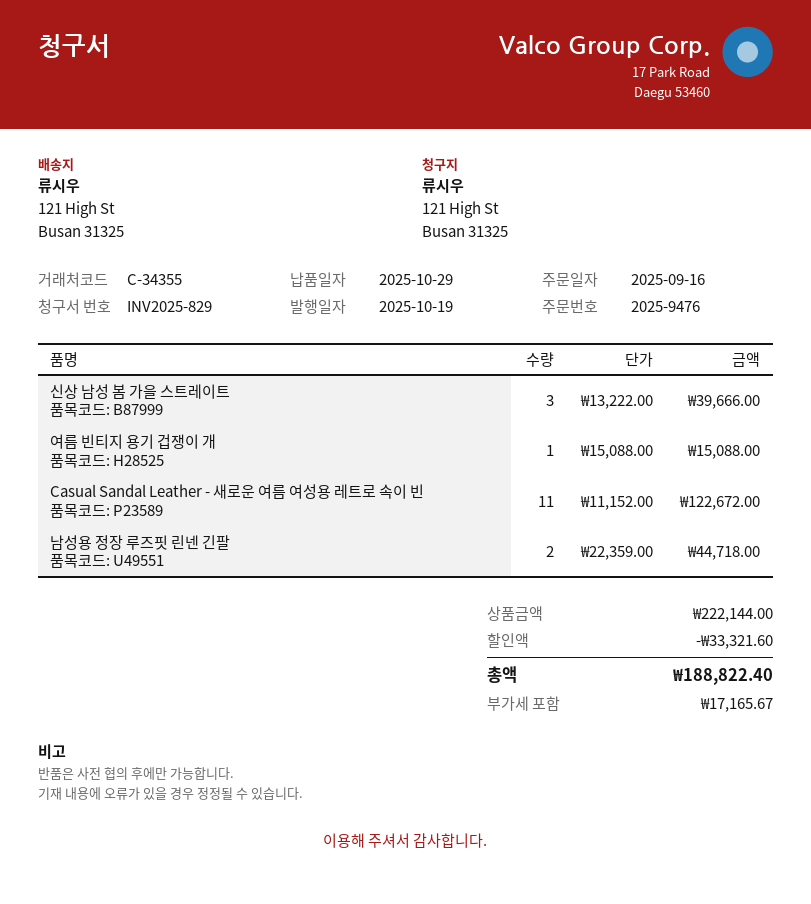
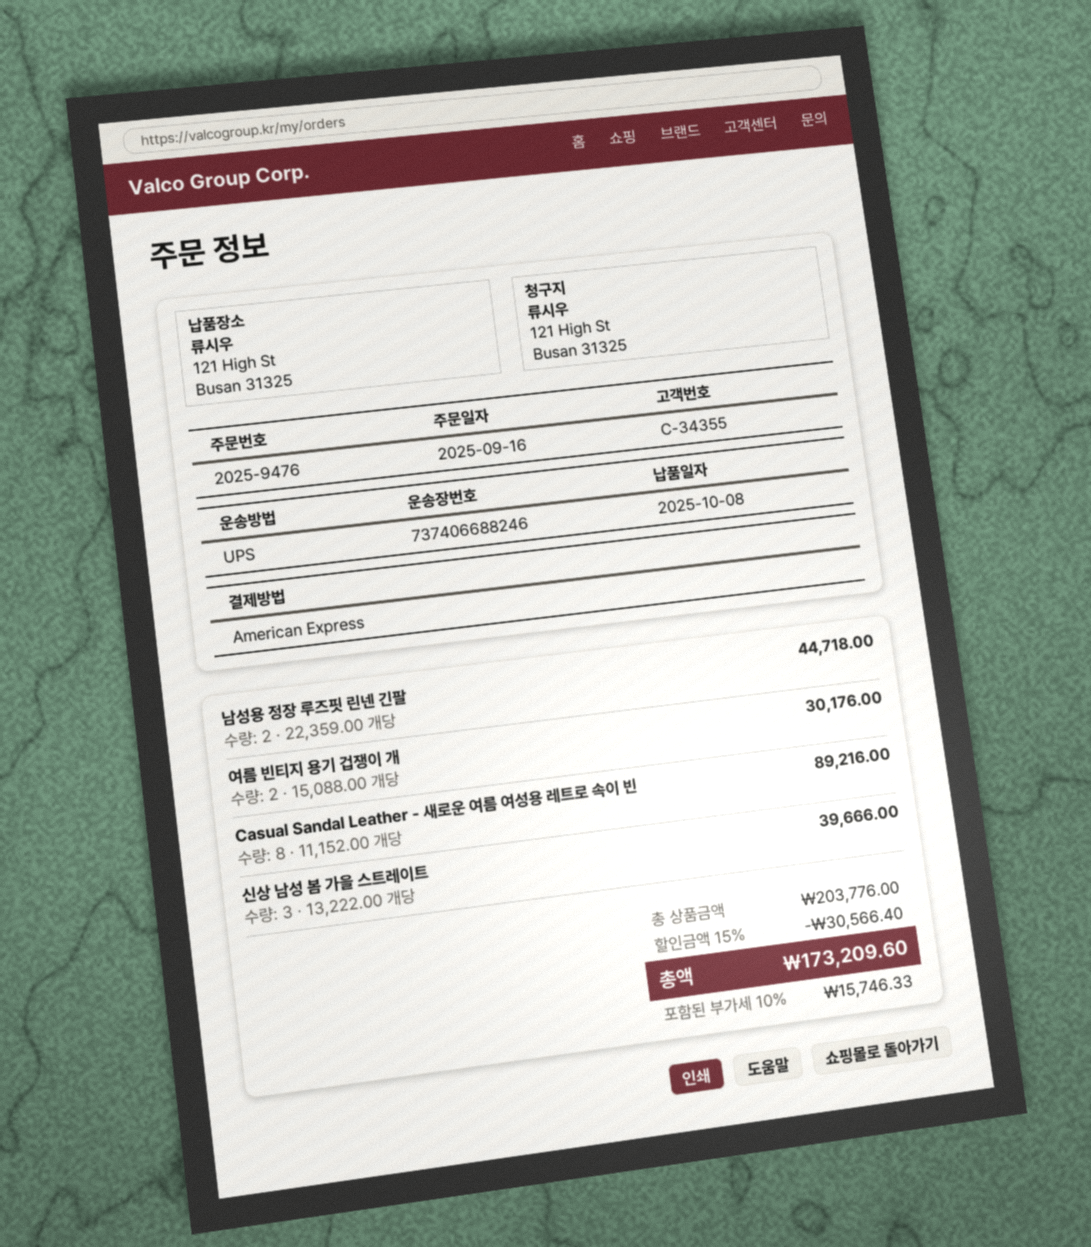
delivery date: 2025-10-29 -> 2025-10-08
여름 빈티지 용기 겁쟁이 개: 1 x 15088.00 = 15088.00 -> 2 x 15088.00 = 30176.00
Casual Sandal Leather - 새로운 여름 여성용 레트로 속이 빈: 11 x 11152.00 = 122672.00 -> 8 x 11152.00 = 89216.00
subtotal: 222144.00 -> 203776.00
discount: 33321.60 -> 30566.40
tax: 17165.67 -> 15746.33
total: 188822.40 -> 173209.60

